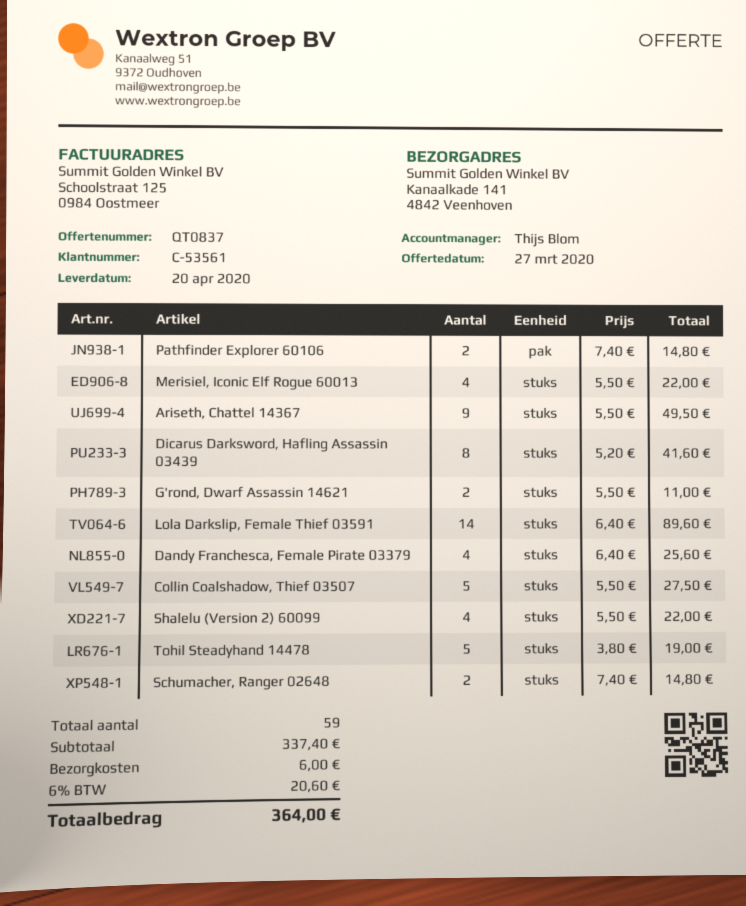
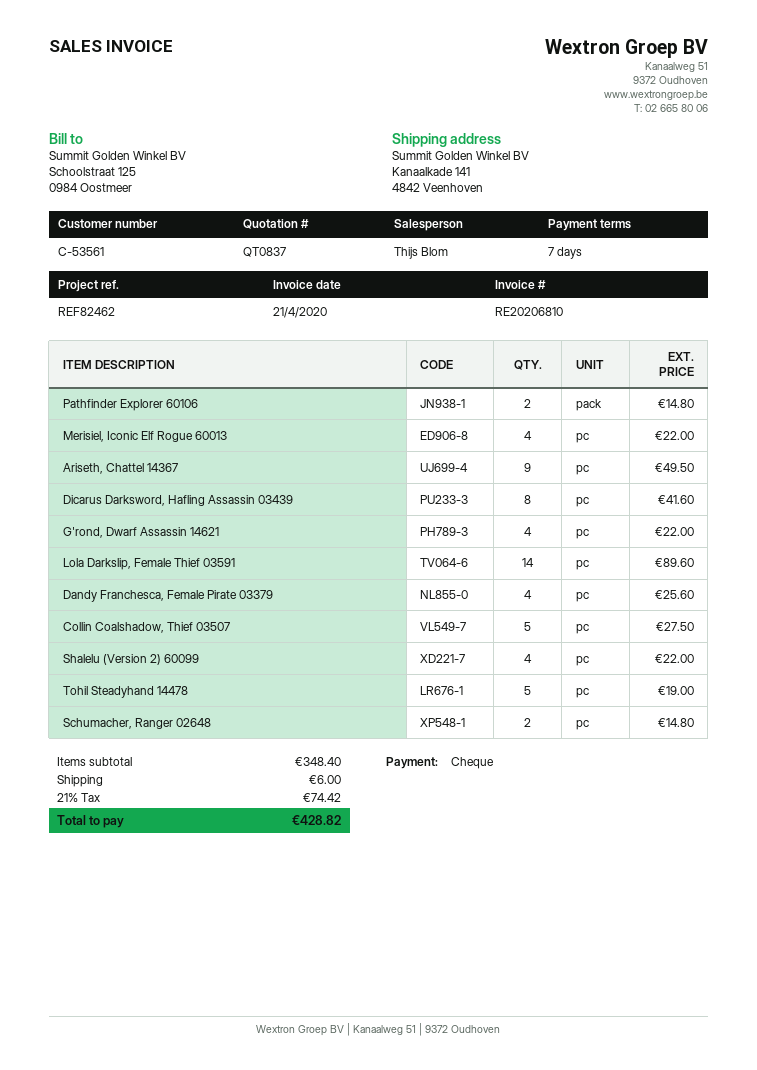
G'rond, Dwarf Assassin 14621: 2 for 11.00 -> 4 for 22.00
subtotal: 337.40 -> 348.40
tax: 6% = 20.60 -> 21% = 74.42
total: 364.00 -> 428.82

